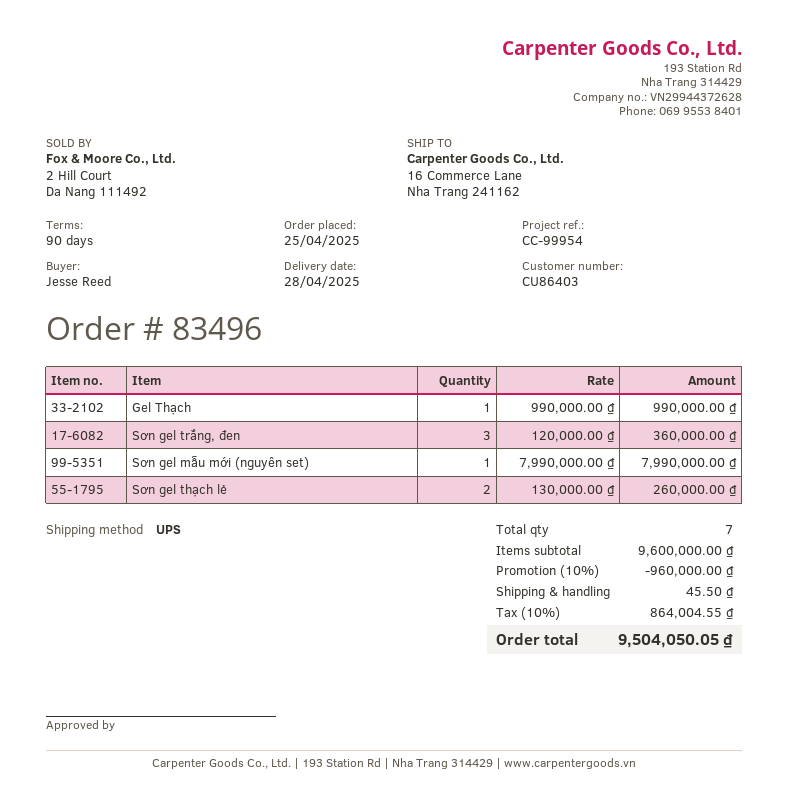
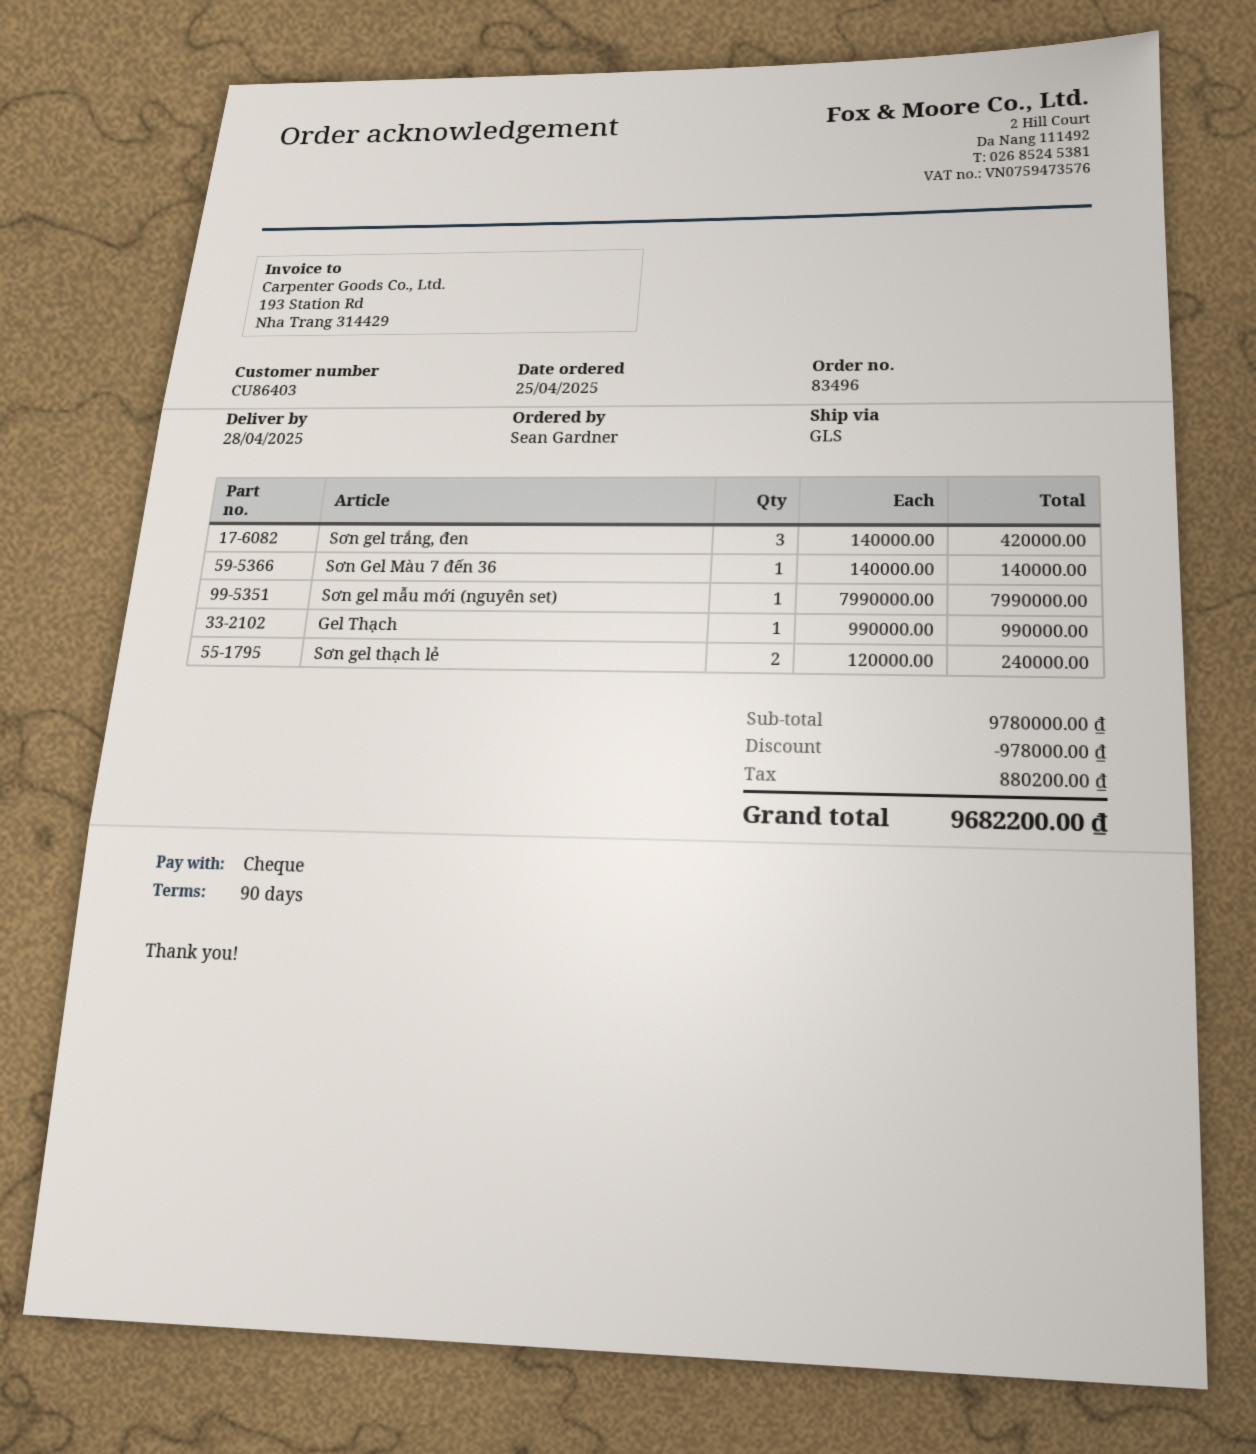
ordered by: Jesse Reed -> Sean Gardner
shipping method: UPS -> GLS
Sơn gel trắng, đen: 3 x 120000.00 = 360000.00 -> 3 x 140000.00 = 420000.00
Sơn gel thạch lẻ: 2 x 130000.00 = 260000.00 -> 2 x 120000.00 = 240000.00
Sơn Gel Màu 7 đến 36: none -> 1 x 140000.00 = 140000.00
subtotal: 9600000.00 -> 9780000.00
discount: 960000.00 -> 978000.00
shipping: 45.50 -> none
tax: 864004.55 -> 880200.00
total: 9504050.05 -> 9682200.00

